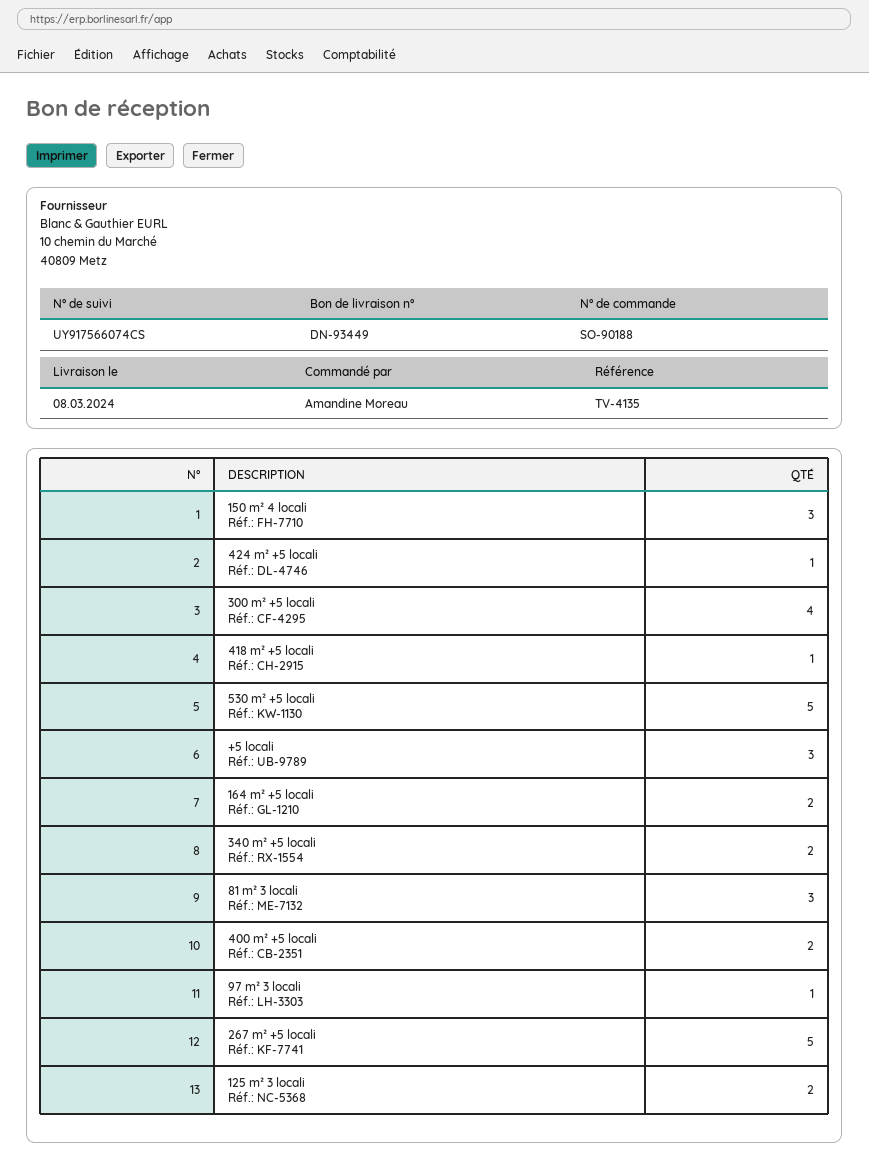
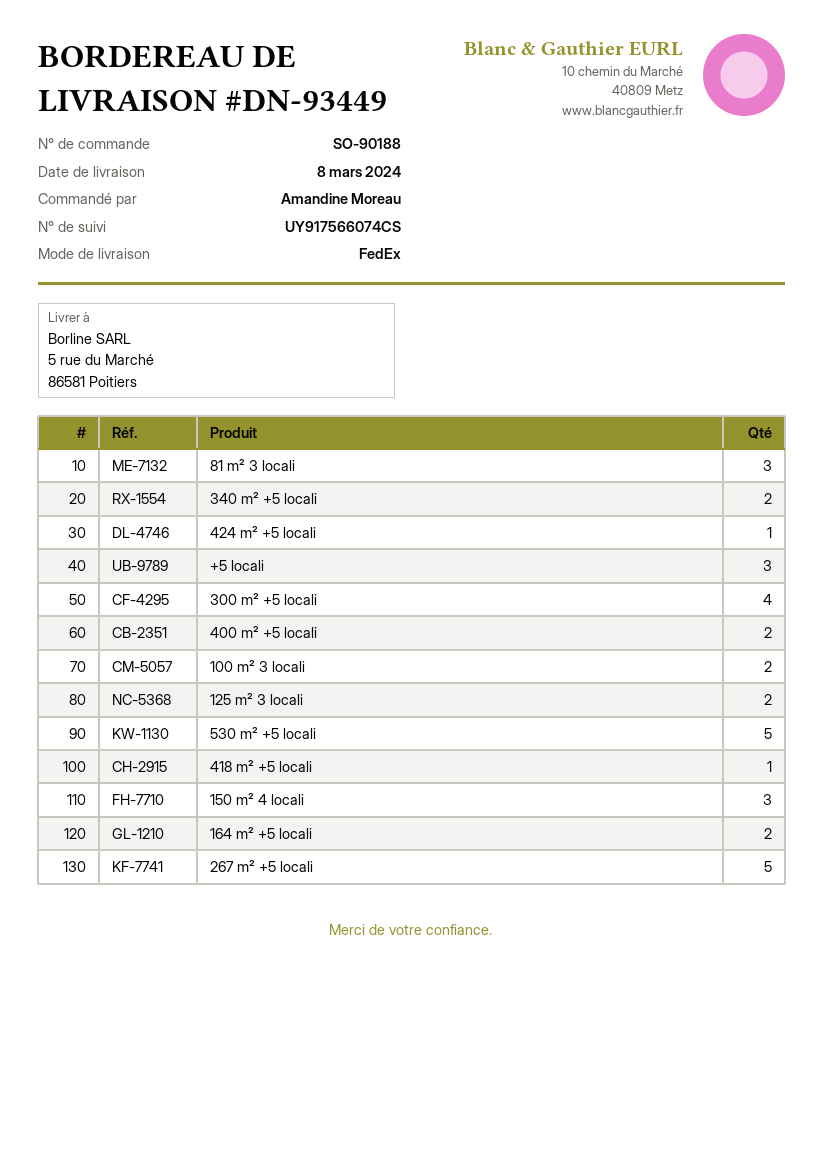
97 m² 3 locali: 1 -> none
100 m² 3 locali: none -> 2

